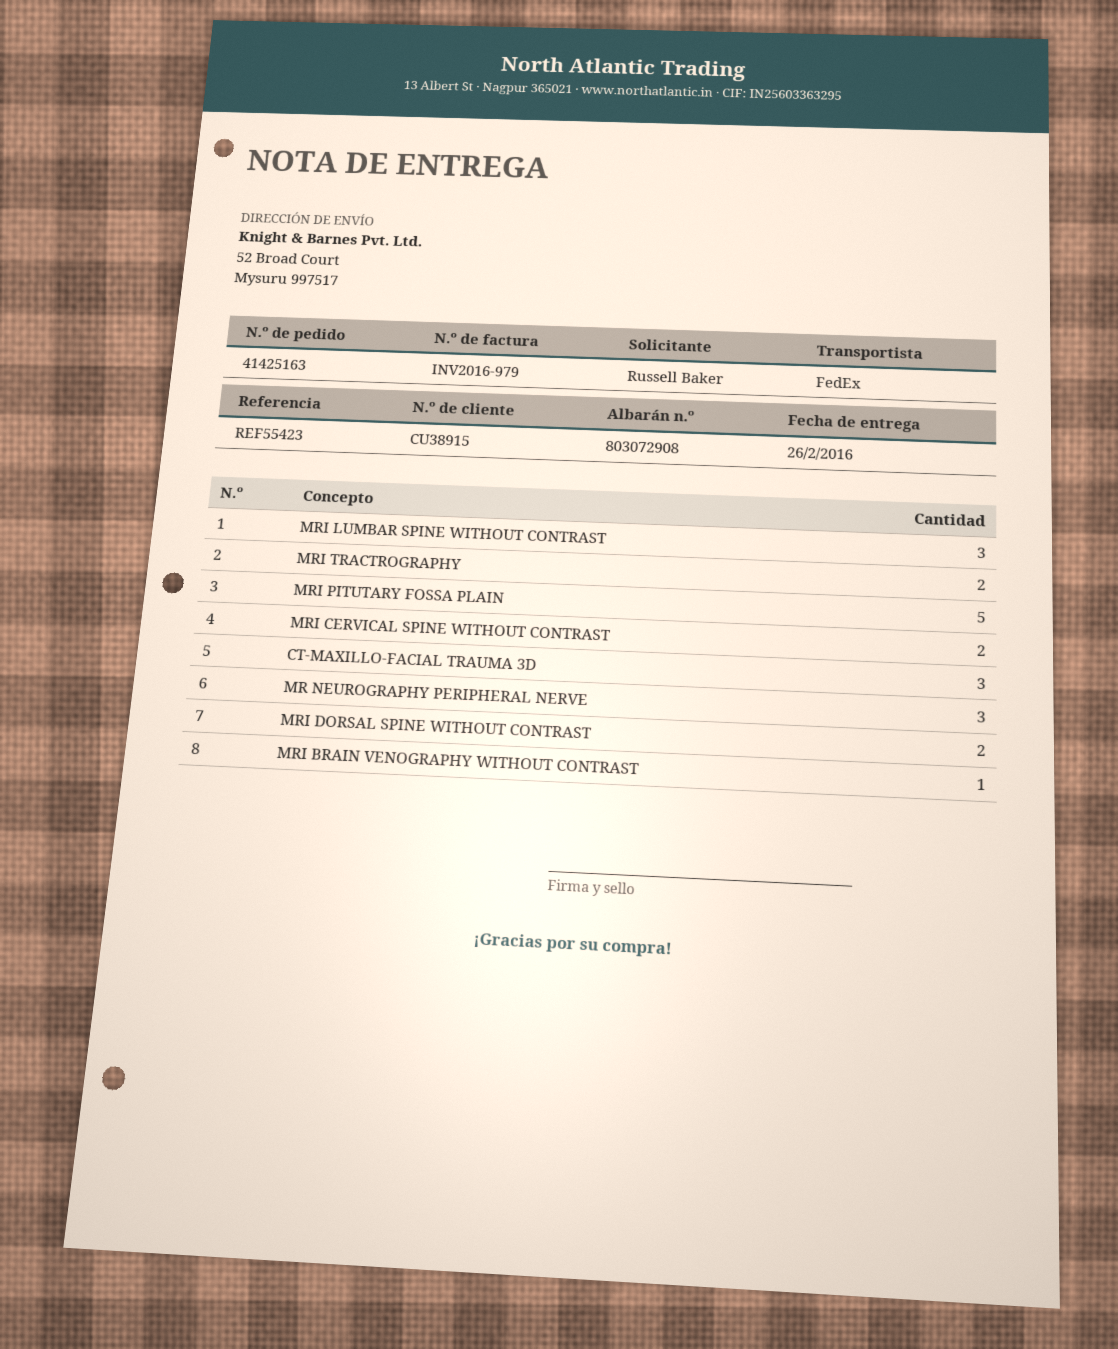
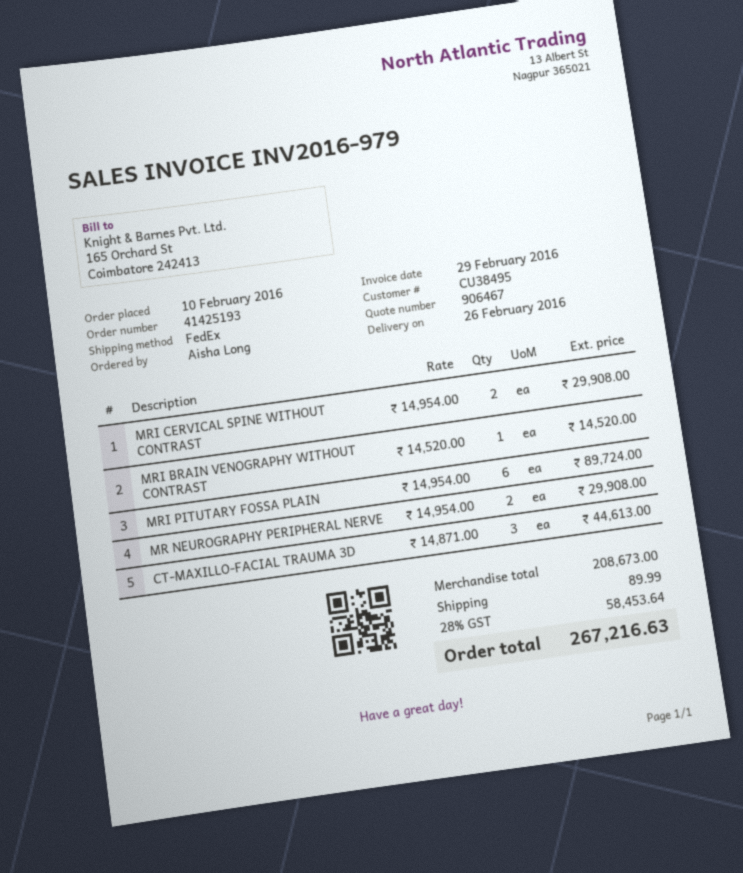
order number: 41425163 -> 41425193
customer number: CU38915 -> CU38495
ordered by: Russell Baker -> Aisha Long
MRI LUMBAR SPINE WITHOUT CONTRAST: 3 -> none
MRI TRACTROGRAPHY: 2 -> none
MRI PITUTARY FOSSA PLAIN: 5 -> 6
MR NEUROGRAPHY PERIPHERAL NERVE: 3 -> 2
MRI DORSAL SPINE WITHOUT CONTRAST: 2 -> none

